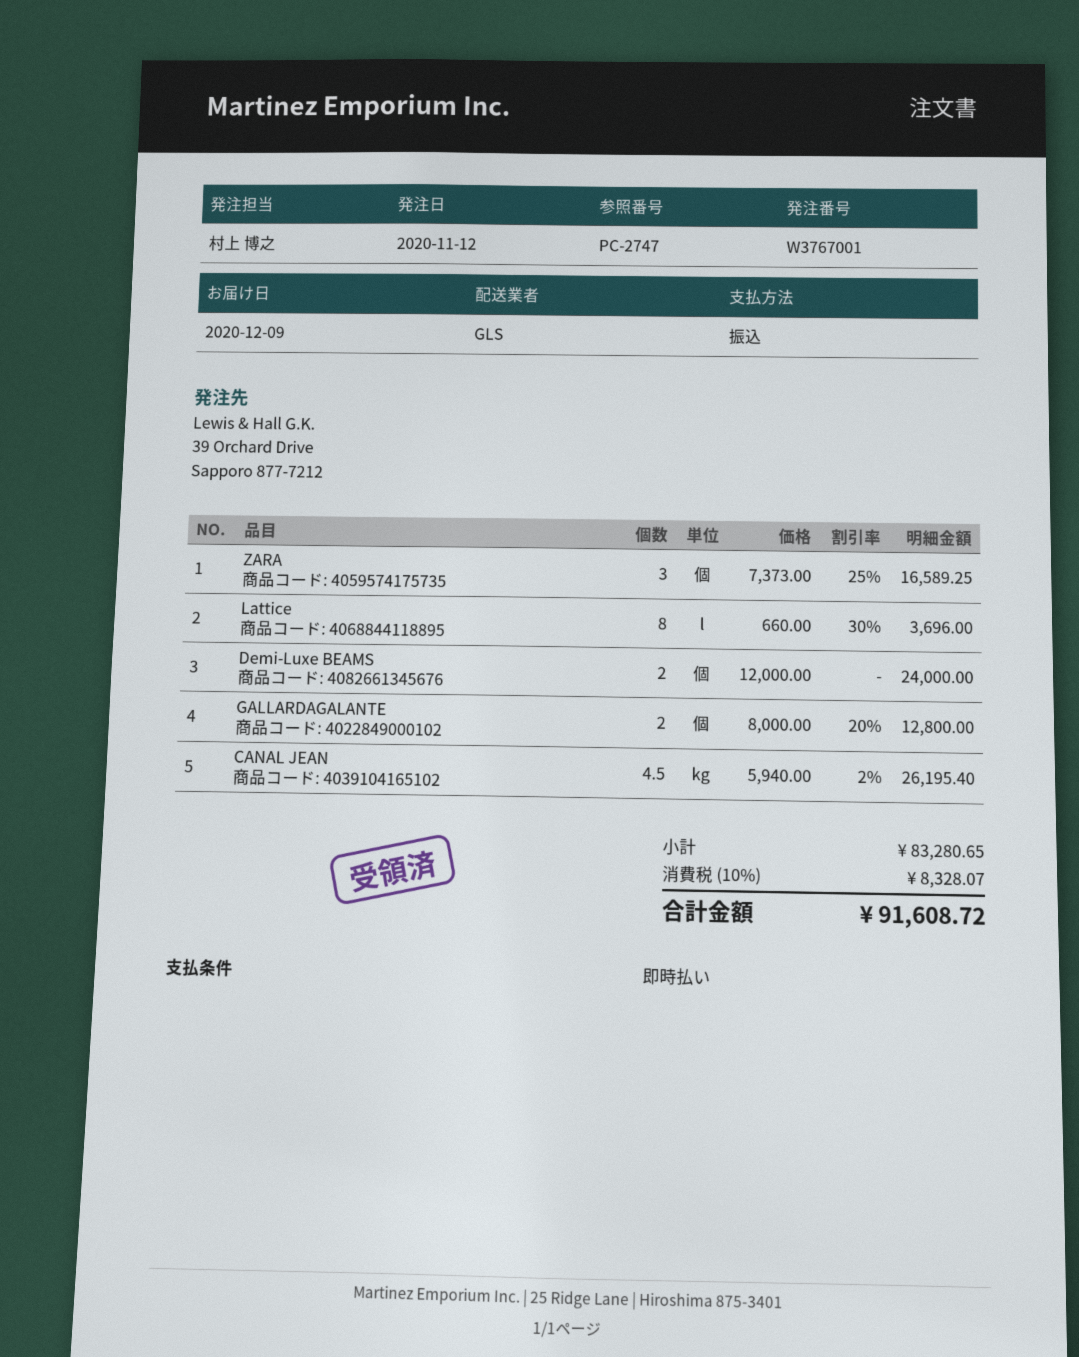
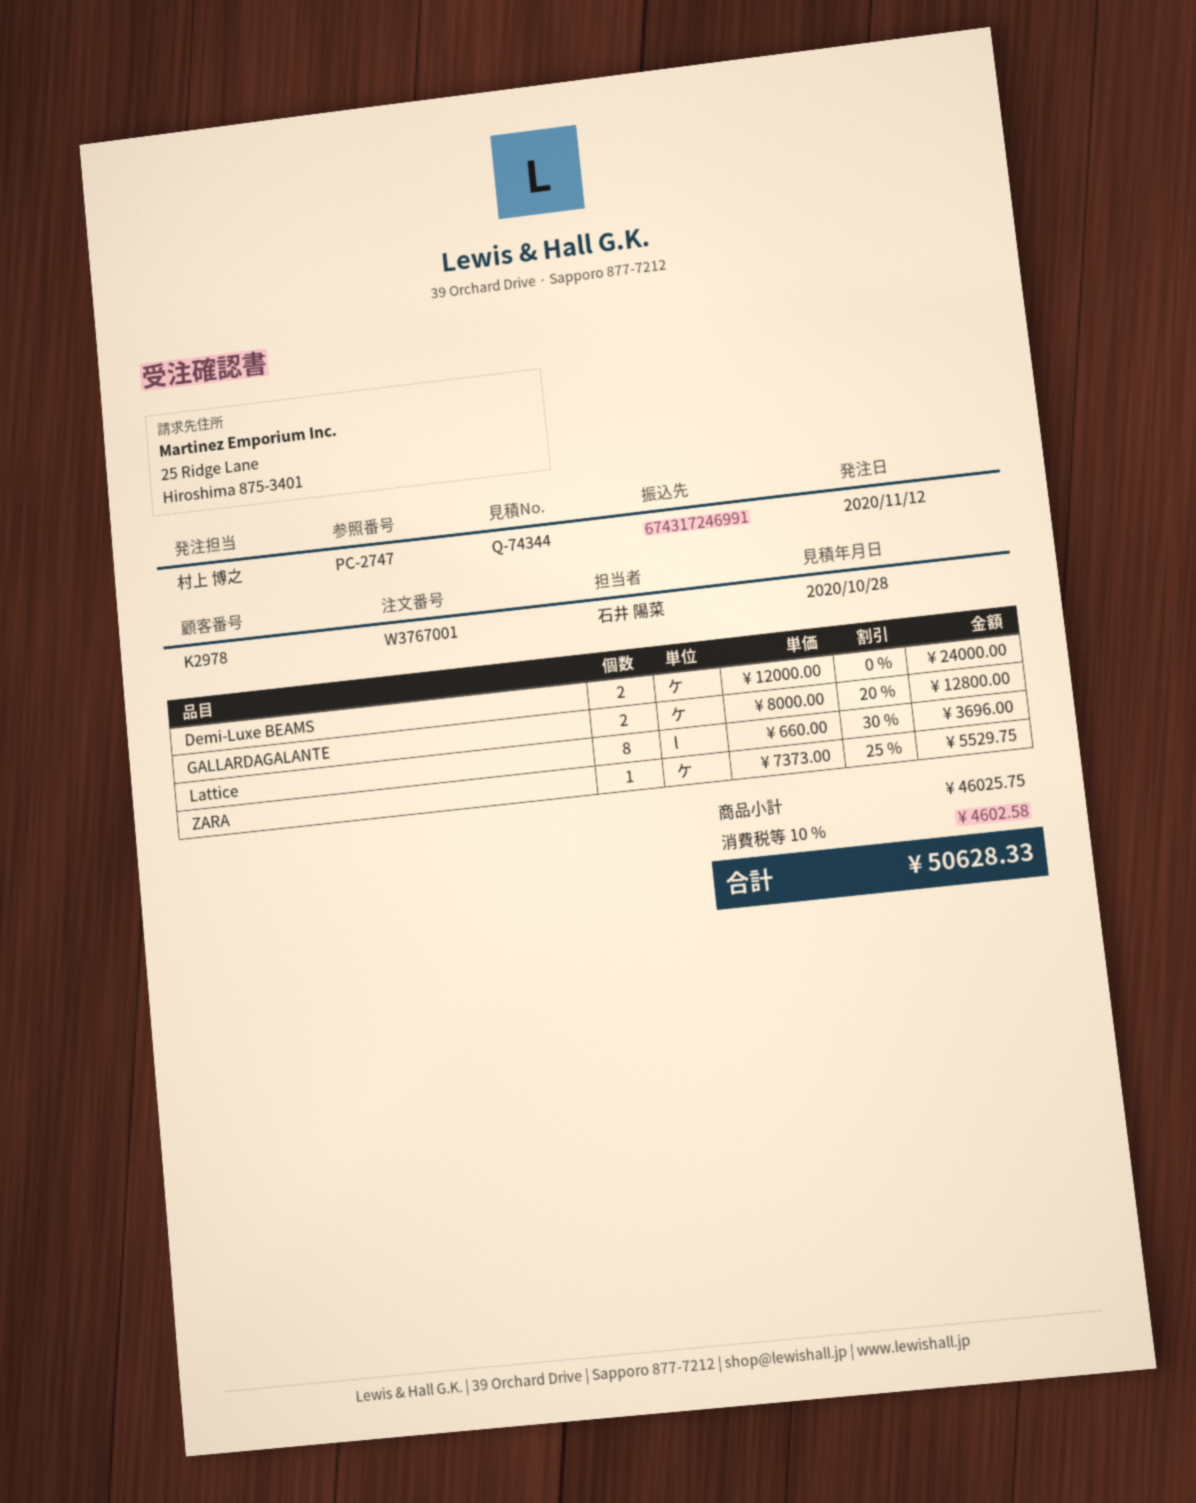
ZARA: 3 x 7373.00 - 25% = 16589.25 -> 1 x 7373.00 - 25% = 5529.75
CANAL JEAN: 4.5 x 5940.00 - 2% = 26195.40 -> none
subtotal: 83280.65 -> 46025.75
tax: 10% = 8328.07 -> 10% = 4602.58
total: 91608.72 -> 50628.33

